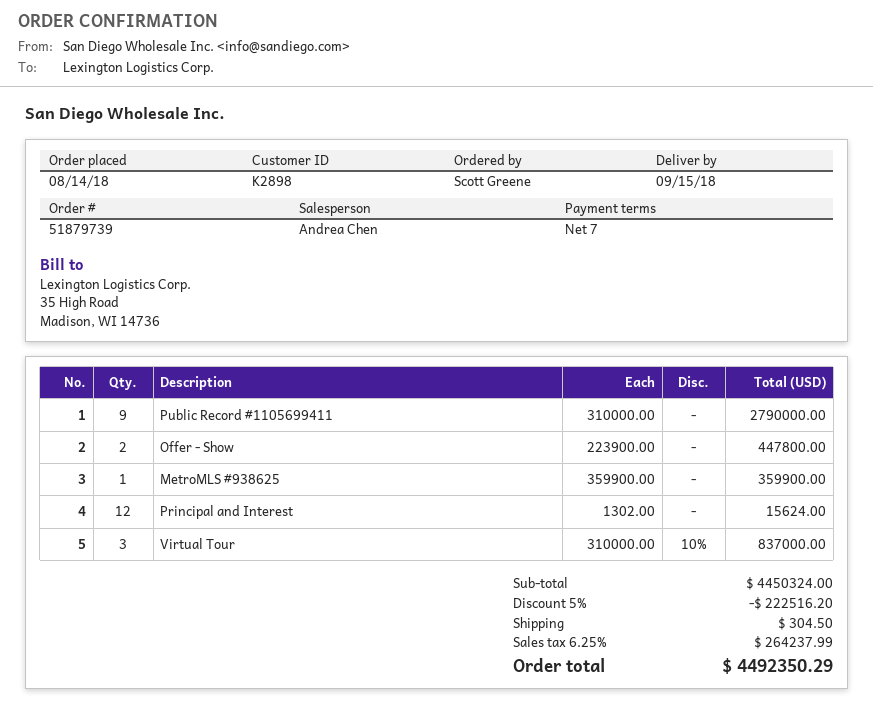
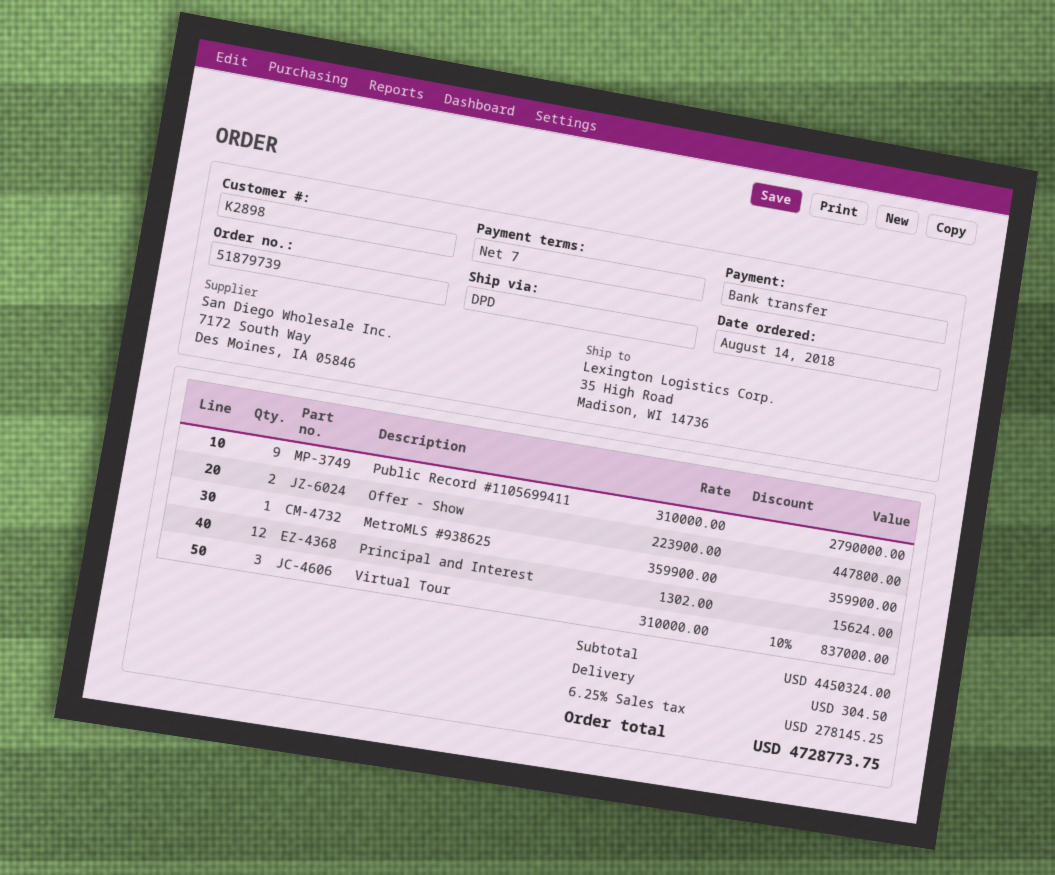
discount: 5% = 222516.20 -> none
tax: 6.25% = 264237.99 -> 6.25% = 278145.25
total: 4492350.29 -> 4728773.75

